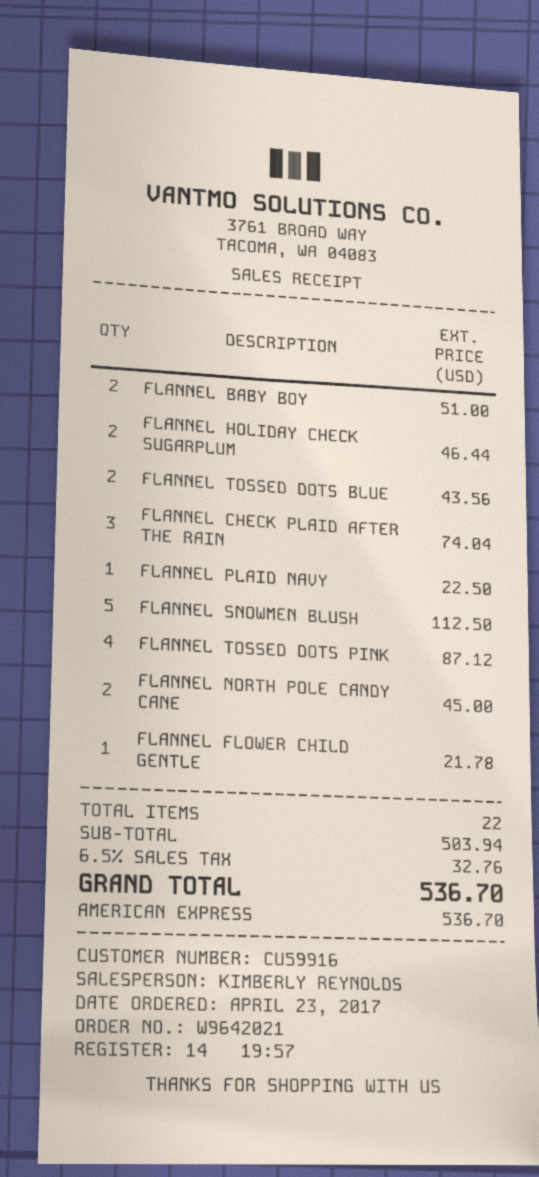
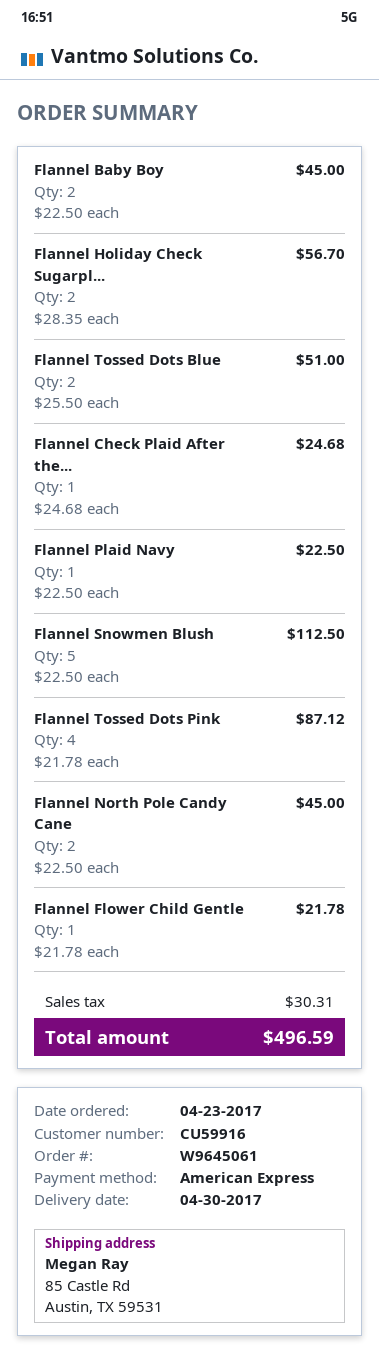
order number: W9642021 -> W9645061
FLANNEL BABY BOY: 2 for 51.00 -> 2 for 45.00
FLANNEL HOLIDAY CHECK SUGARPLUM: 2 for 46.44 -> 2 for 56.70
FLANNEL TOSSED DOTS BLUE: 2 for 43.56 -> 2 for 51.00
FLANNEL CHECK PLAID AFTER THE RAIN: 3 for 74.04 -> 1 for 24.68
tax: 32.76 -> 30.31
total: 536.70 -> 496.59

